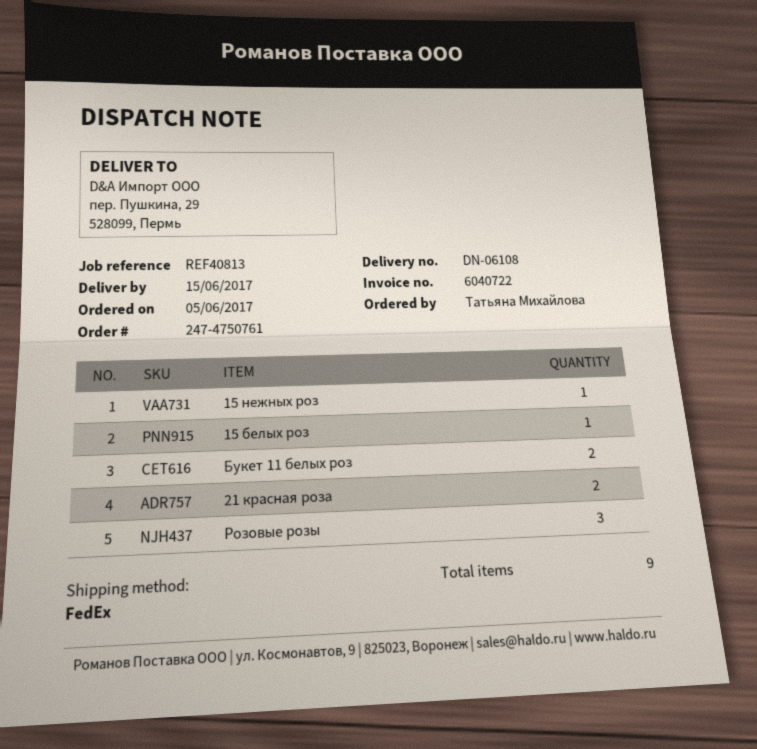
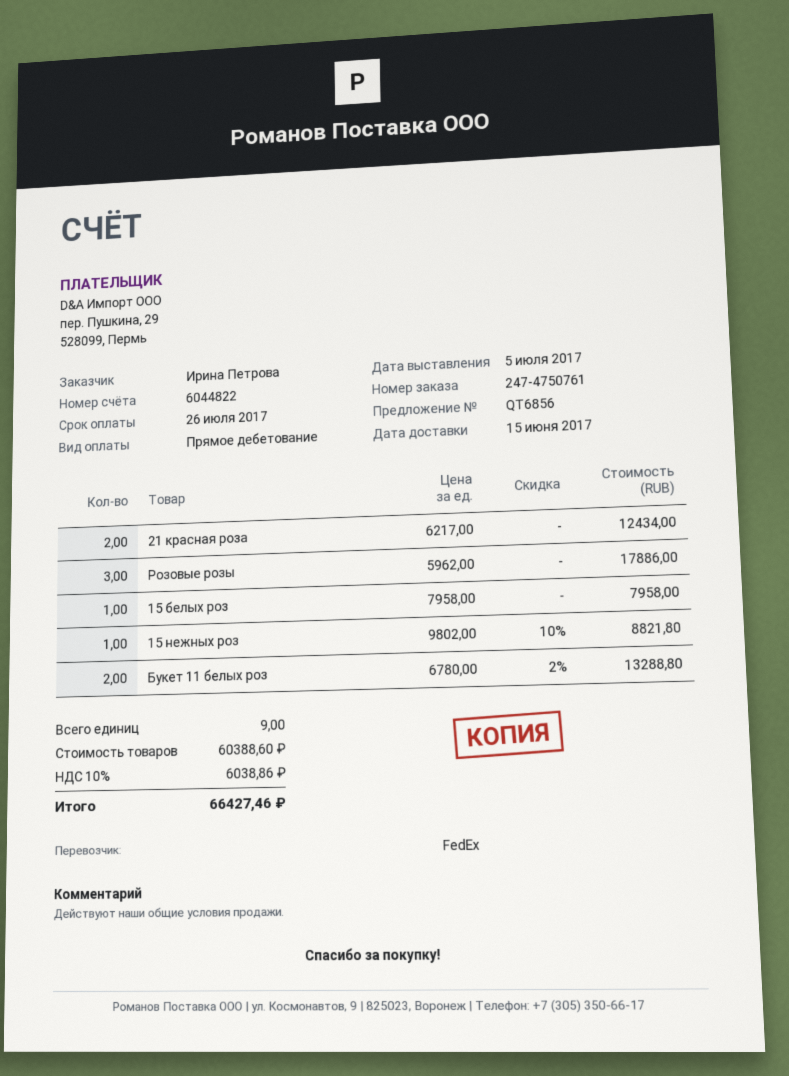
invoice number: 6040722 -> 6044822
ordered by: Татьяна Михайлова -> Ирина Петрова

